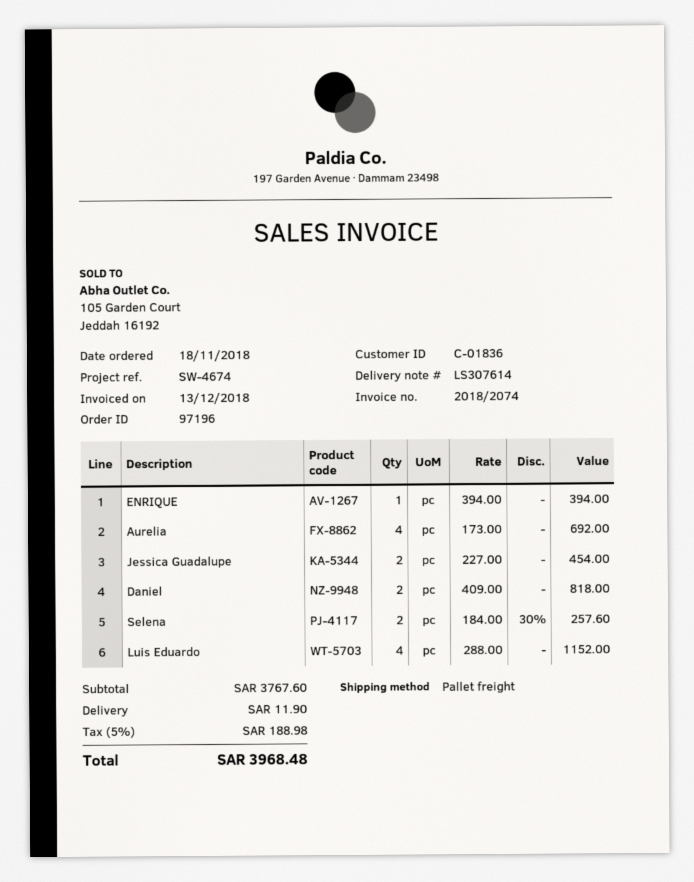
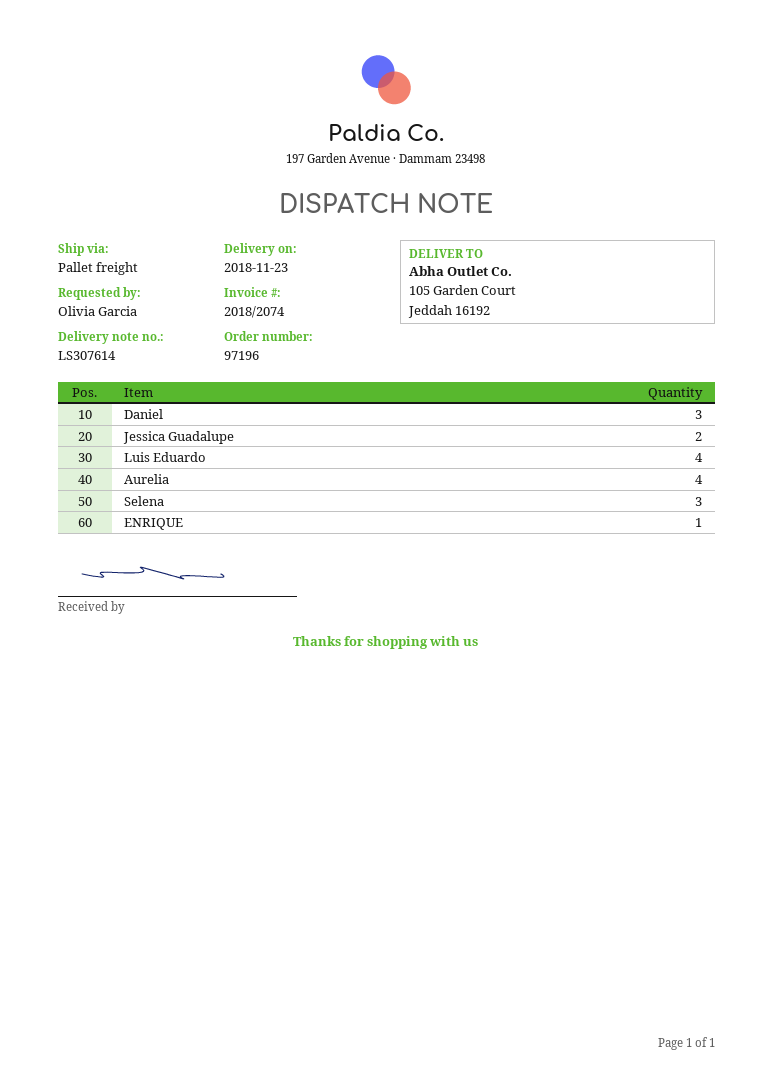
Daniel: 2 -> 3
Selena: 2 -> 3

